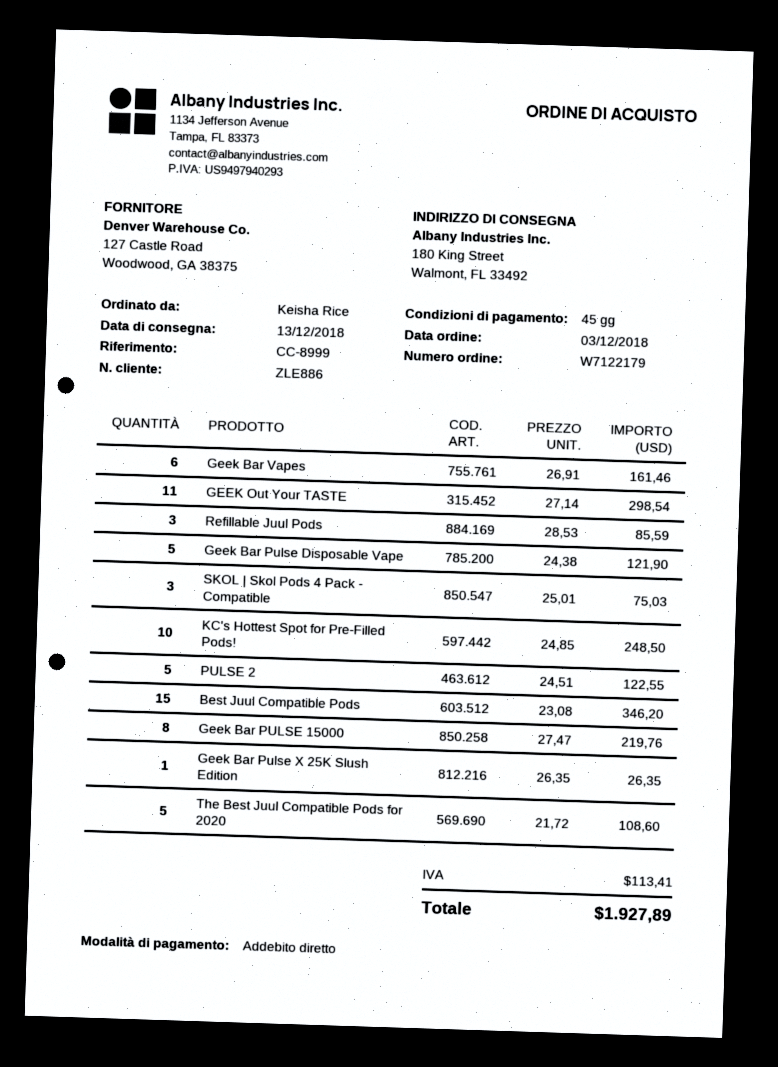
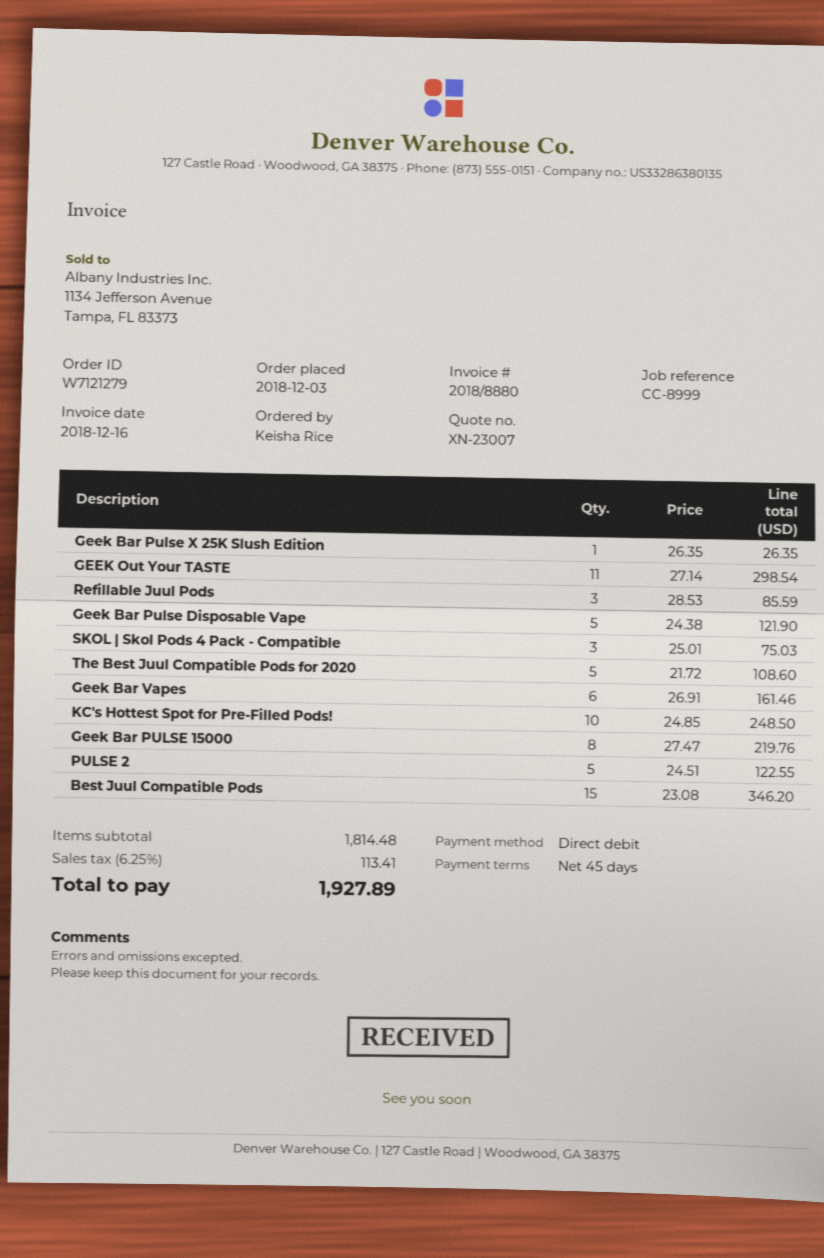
order number: W7122179 -> W7121279

